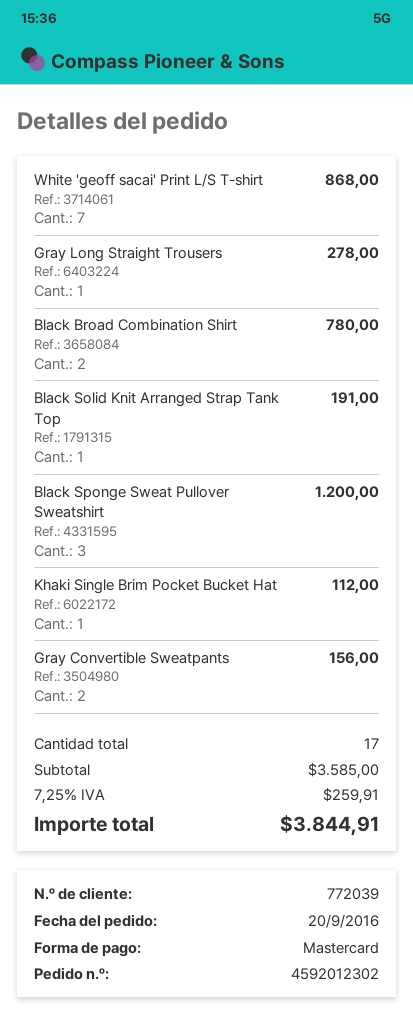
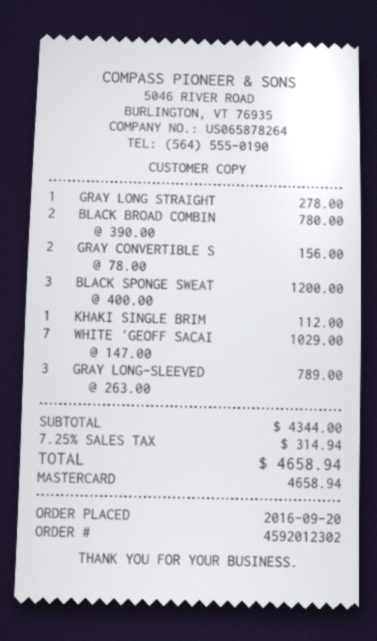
White 'geoff sacai' Print L/S T-shirt: 7 for 868.00 -> 7 for 1029.00
Black Solid Knit Arranged Strap Tank Top: 1 for 191.00 -> none
GRAY LONG-SLEEVED: none -> 3 for 789.00
subtotal: 3585.00 -> 4344.00
tax: 7.25% = 259.91 -> 7.25% = 314.94
total: 3844.91 -> 4658.94

